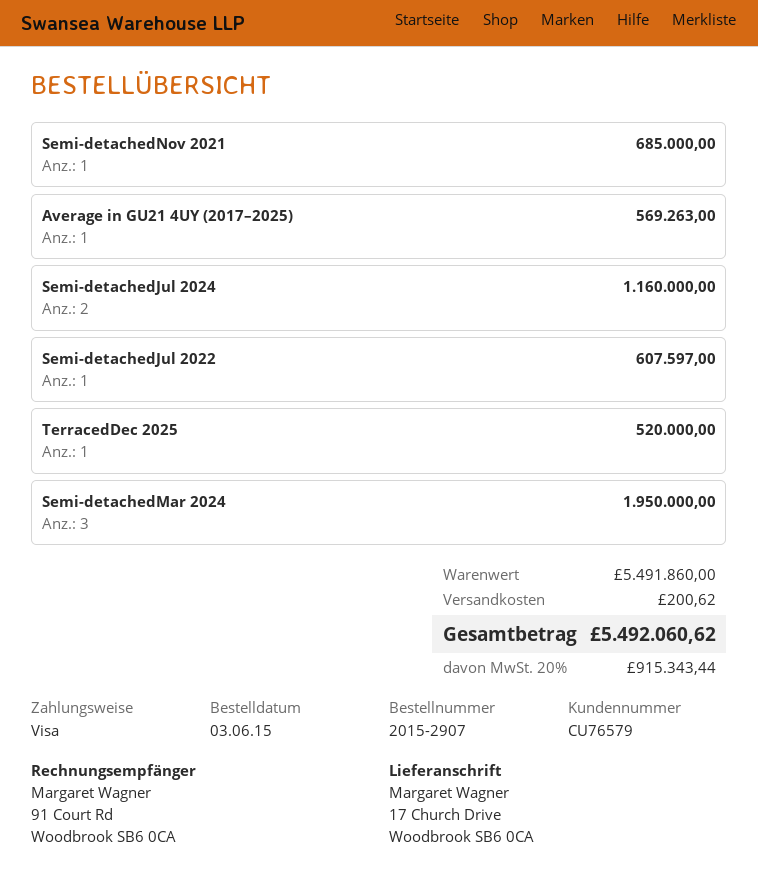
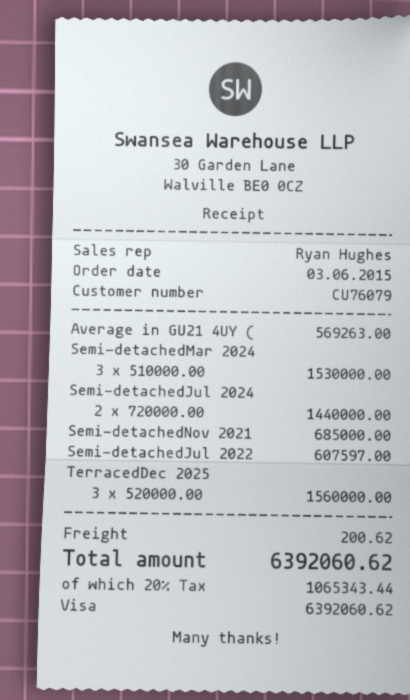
customer number: CU76579 -> CU76079
Semi-detachedJul 2024: 2 for 1160000.00 -> 2 for 1440000.00
TerracedDec 2025: 1 for 520000.00 -> 3 for 1560000.00
Semi-detachedMar 2024: 3 for 1950000.00 -> 3 for 1530000.00
tax: 20% = 915343.44 -> 20% = 1065343.44
total: 5492060.62 -> 6392060.62

